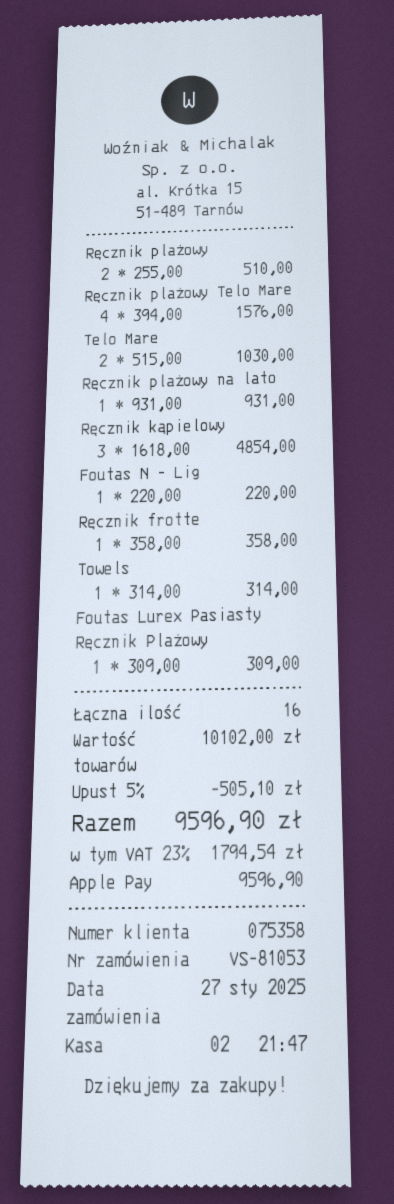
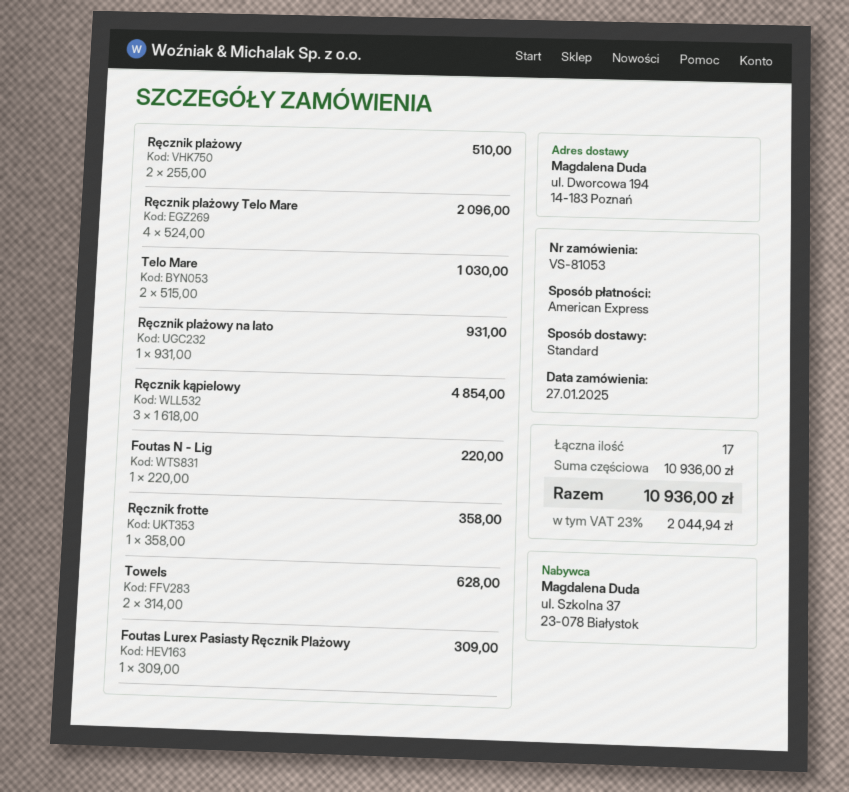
payment method: Apple Pay -> American Express
Ręcznik plażowy Telo Mare: 4 x 394.00 = 1576.00 -> 4 x 524.00 = 2096.00
Towels: 1 x 314.00 = 314.00 -> 2 x 314.00 = 628.00
total quantity: 16 -> 17
subtotal: 10102.00 -> 10936.00
discount: 5% = 505.10 -> none
tax: 23% = 1794.54 -> 23% = 2044.94
total: 9596.90 -> 10936.00

